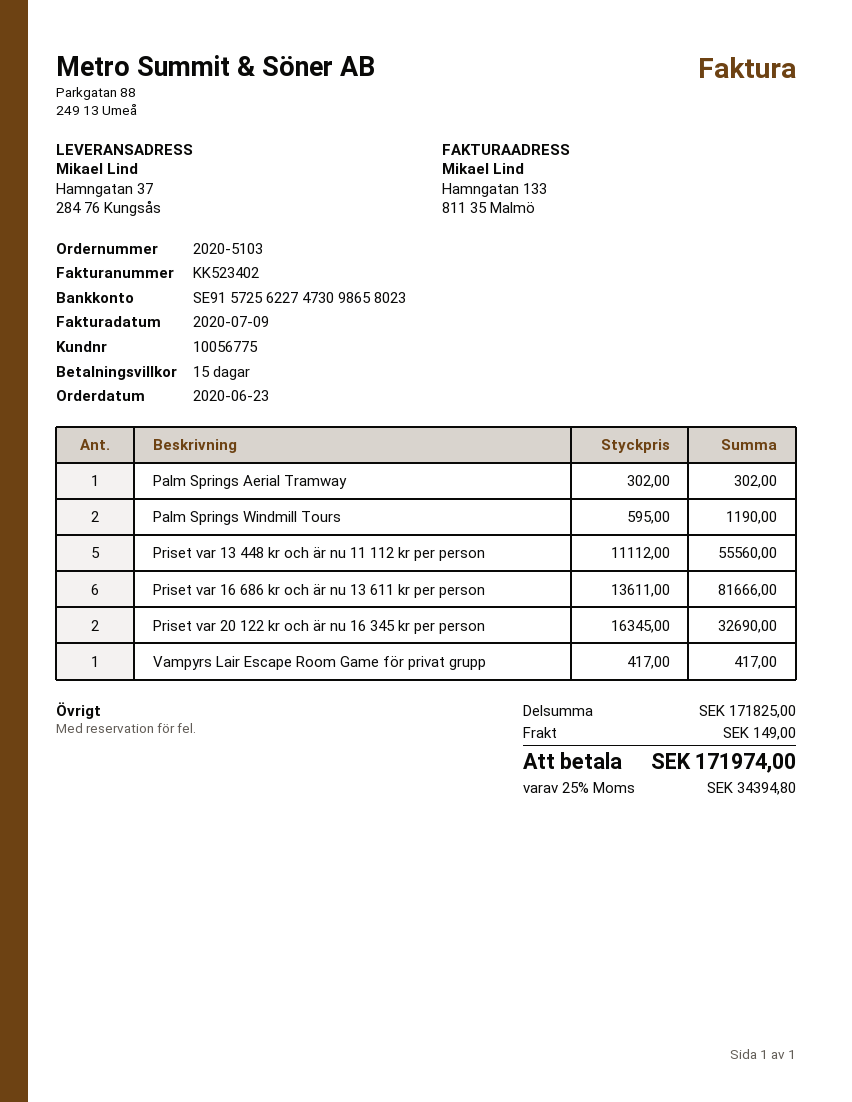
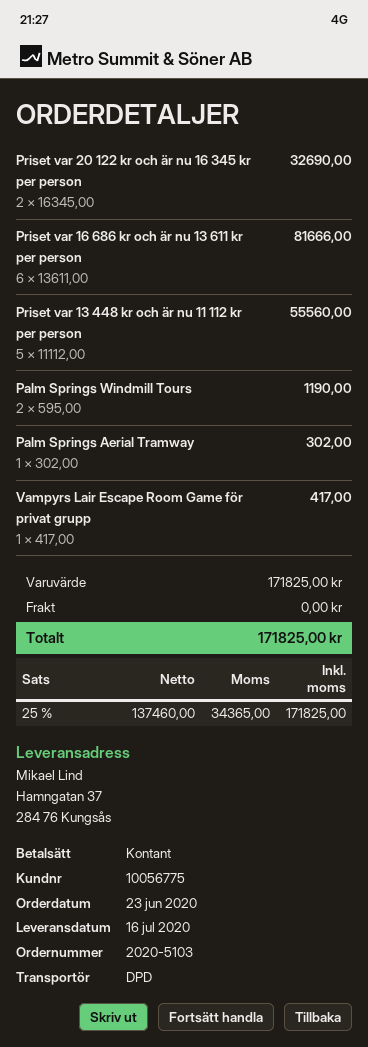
shipping: 149.00 -> 0.00
tax: 25% = 34394.80 -> 25% = 34365.00
total: 171974.00 -> 171825.00

